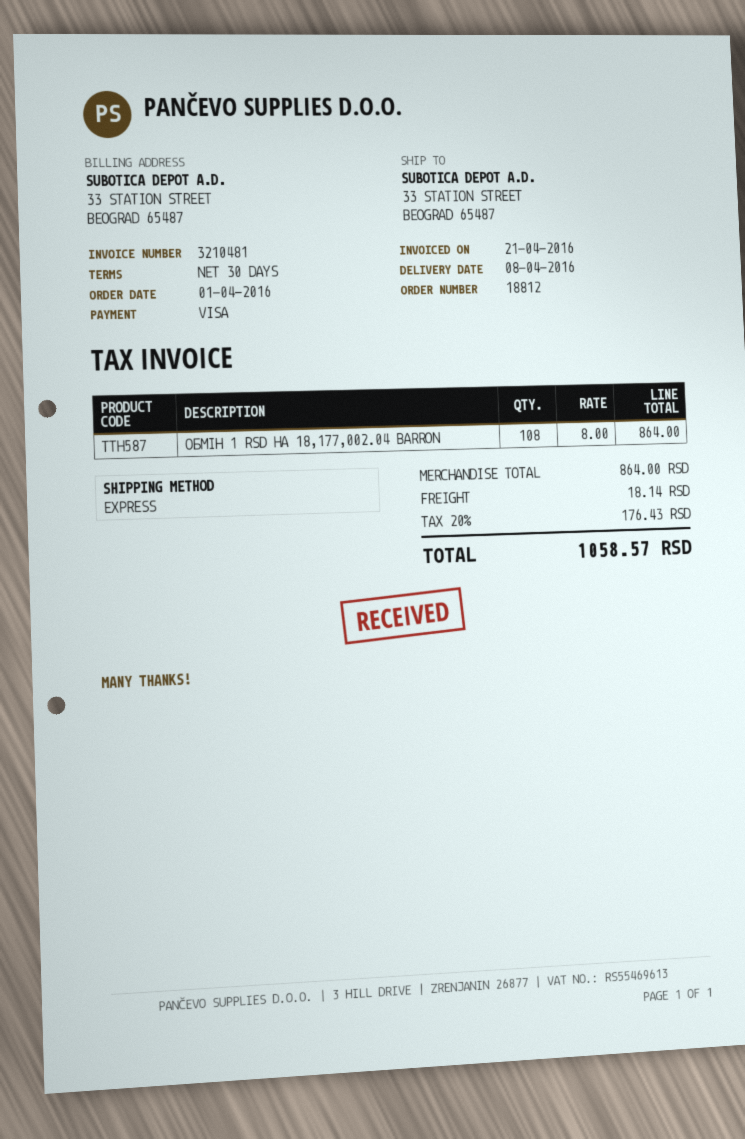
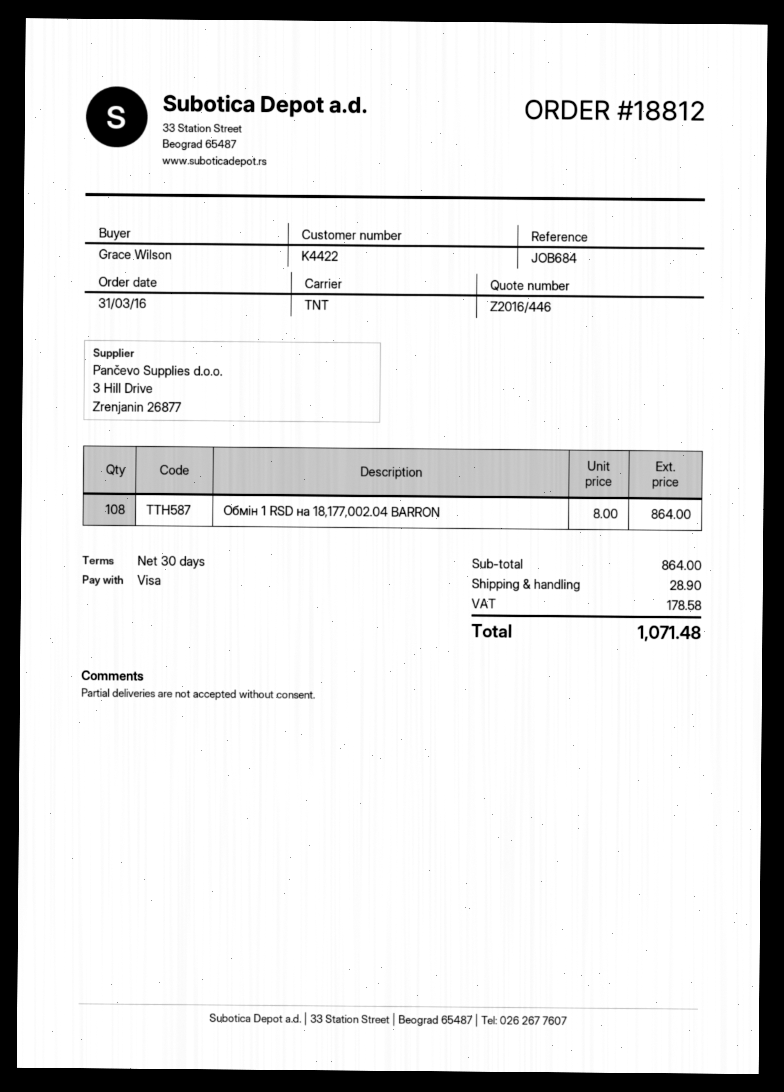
order date: 2016-04-01 -> 2016-03-31
shipping method: express -> TNT
shipping: 18.14 -> 28.90
tax: 176.43 -> 178.58
total: 1058.57 -> 1071.48

